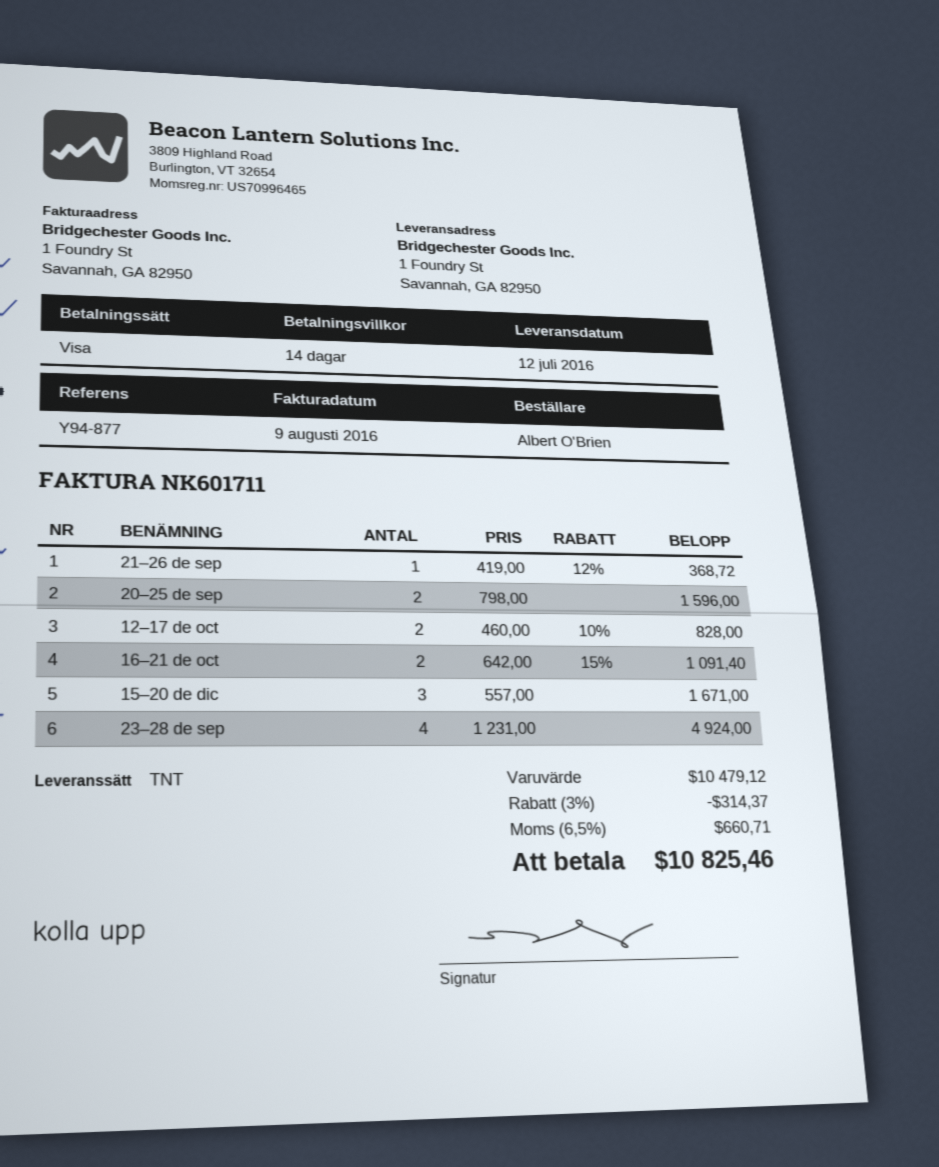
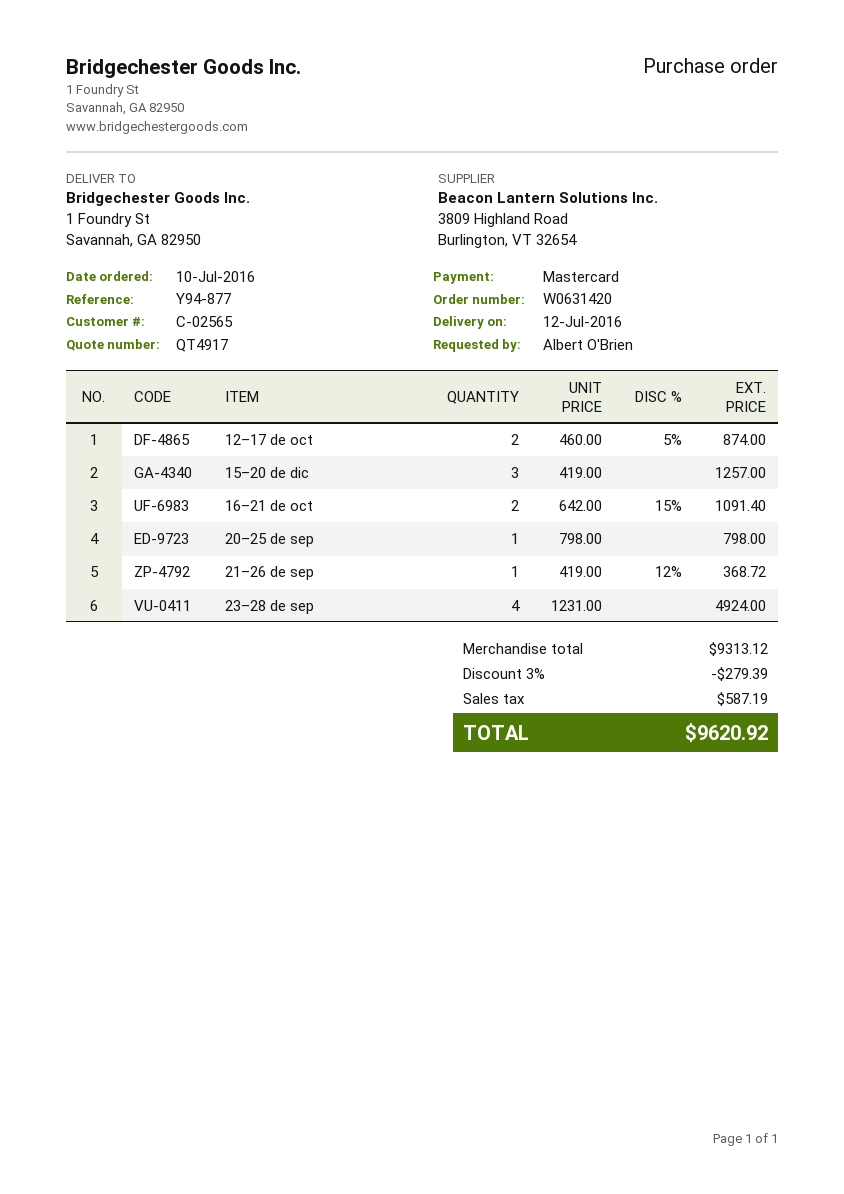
payment method: Visa -> Mastercard
20–25 de sep: 2 x 798.00 = 1596.00 -> 1 x 798.00 = 798.00
12–17 de oct: 2 x 460.00 - 10% = 828.00 -> 2 x 460.00 - 5% = 874.00
15–20 de dic: 3 x 557.00 = 1671.00 -> 3 x 419.00 = 1257.00
subtotal: 10479.12 -> 9313.12
discount: 3% = 314.37 -> 3% = 279.39
tax: 660.71 -> 587.19
total: 10825.46 -> 9620.92

